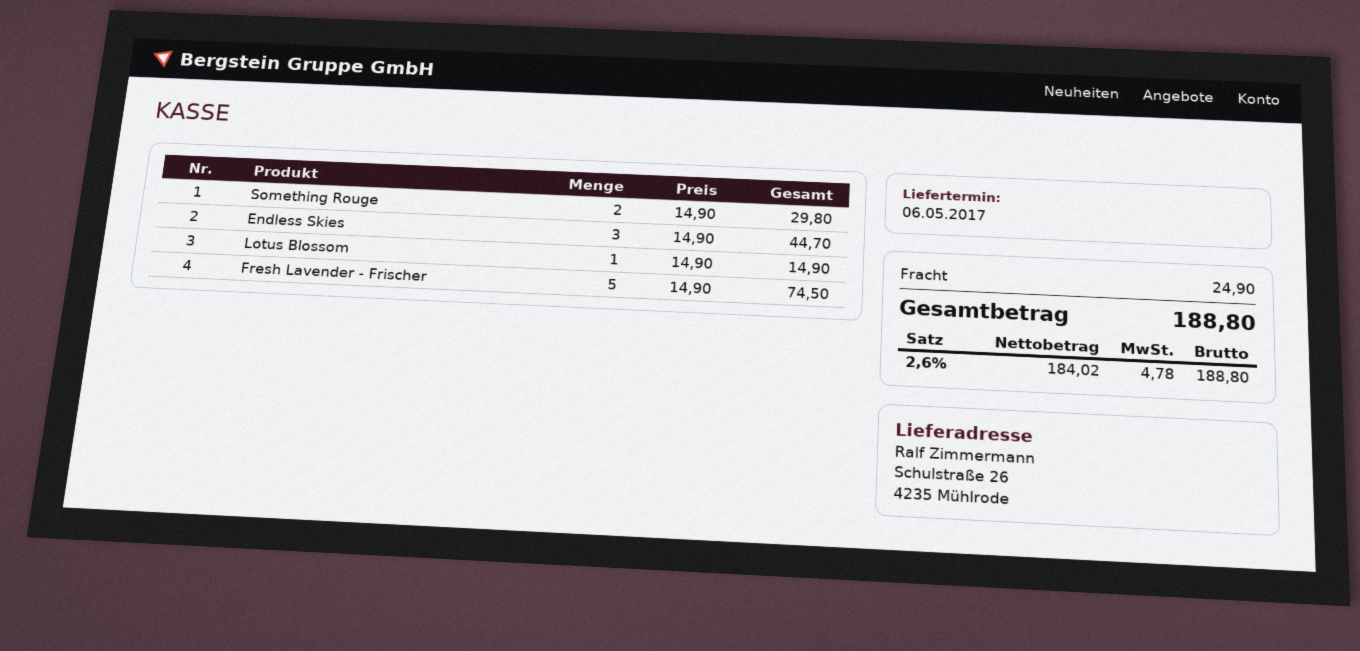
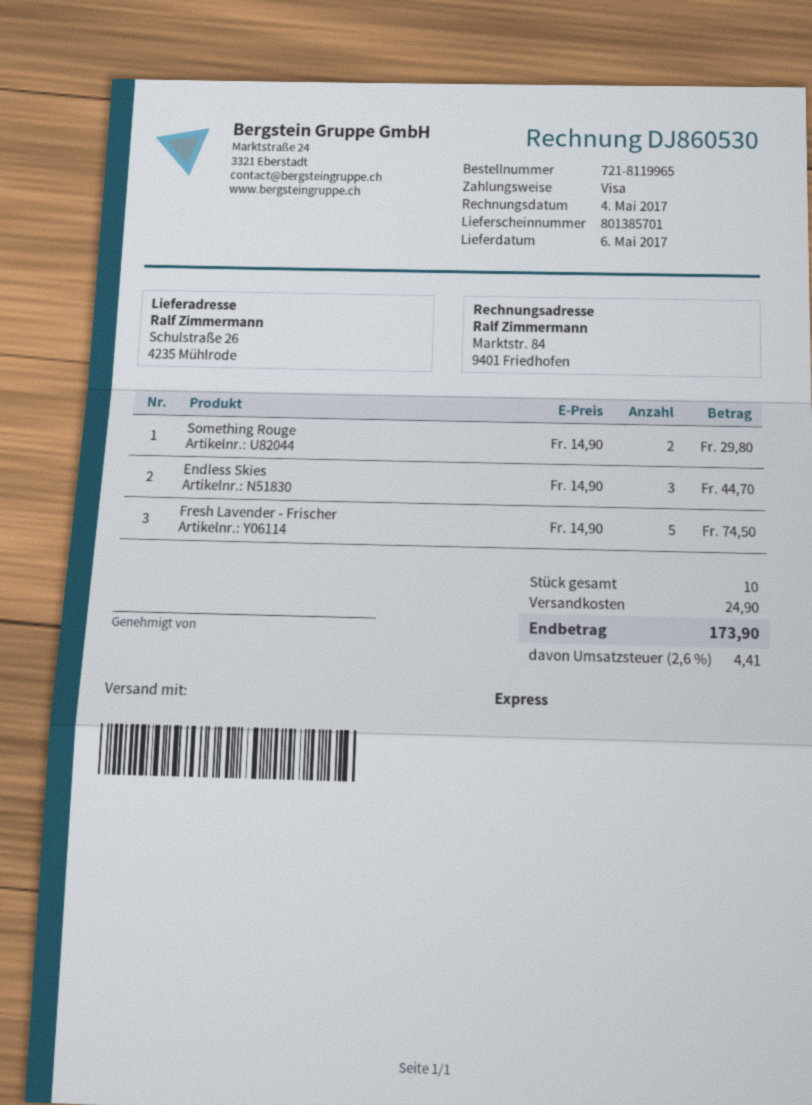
Lotus Blossom: 1 x 14.90 = 14.90 -> none
tax: 2.6% = 4.78 -> 2.6% = 4.41
total: 188.80 -> 173.90

